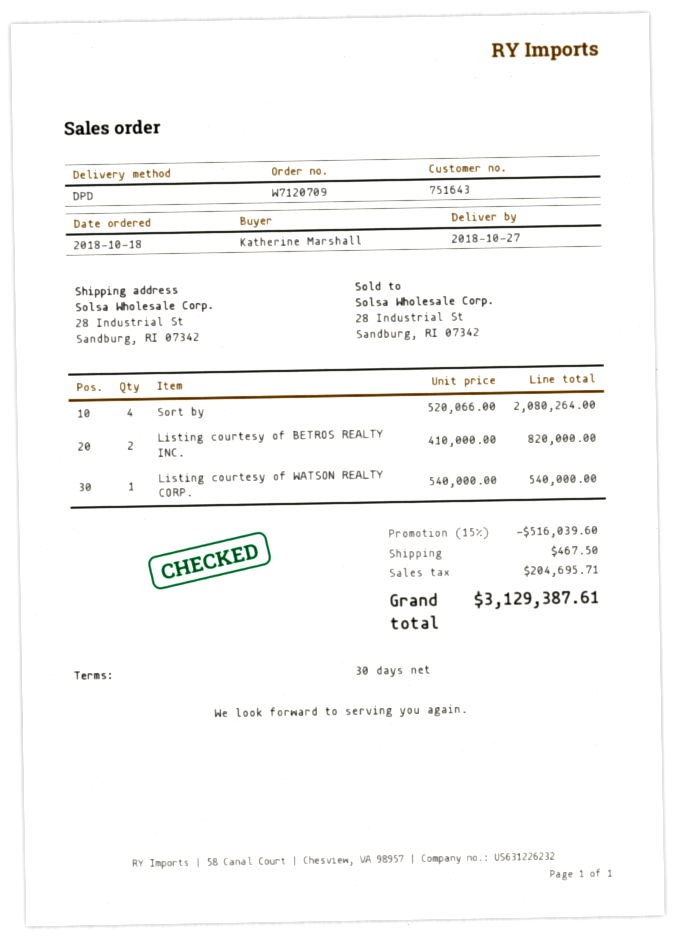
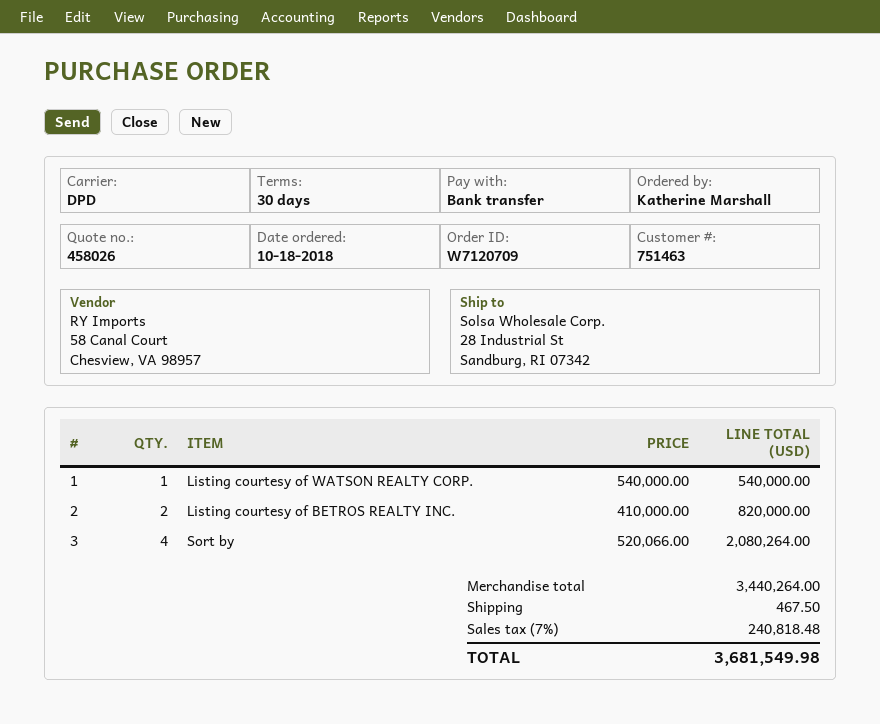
customer number: 751643 -> 751463
discount: 15% = 516039.60 -> none
tax: 204695.71 -> 240818.48
total: 3129387.61 -> 3681549.98

